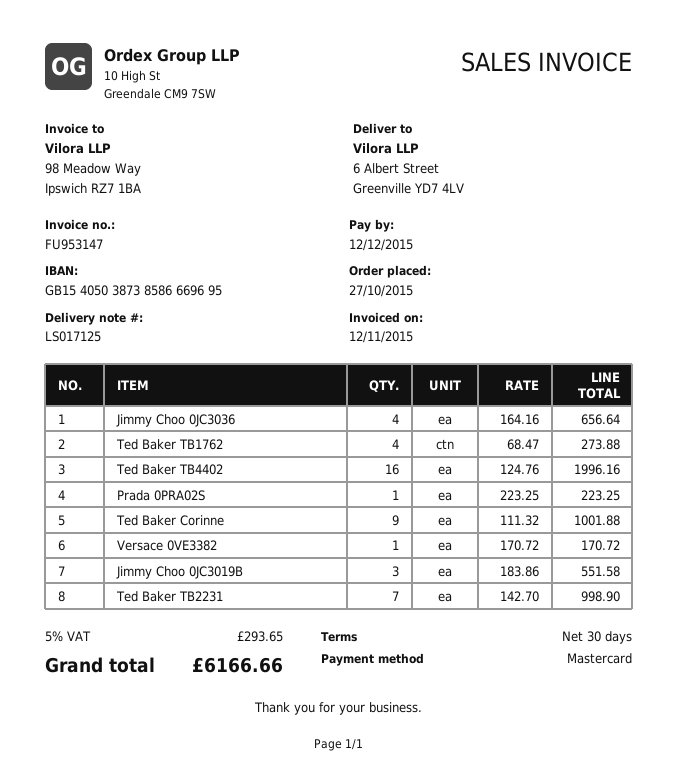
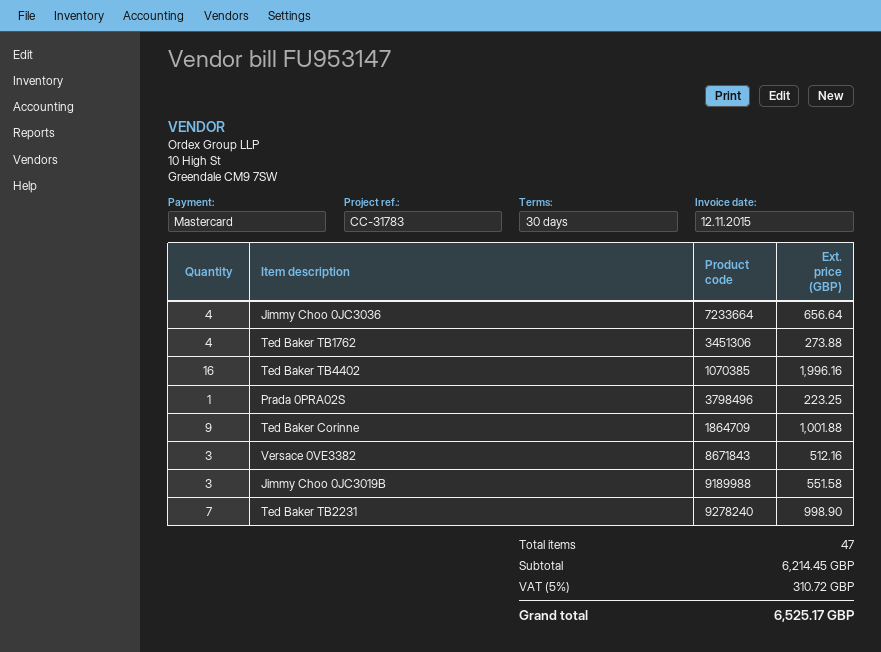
Versace 0VE3382: 1 for 170.72 -> 3 for 512.16
tax: 5% = 293.65 -> 5% = 310.72
total: 6166.66 -> 6525.17

